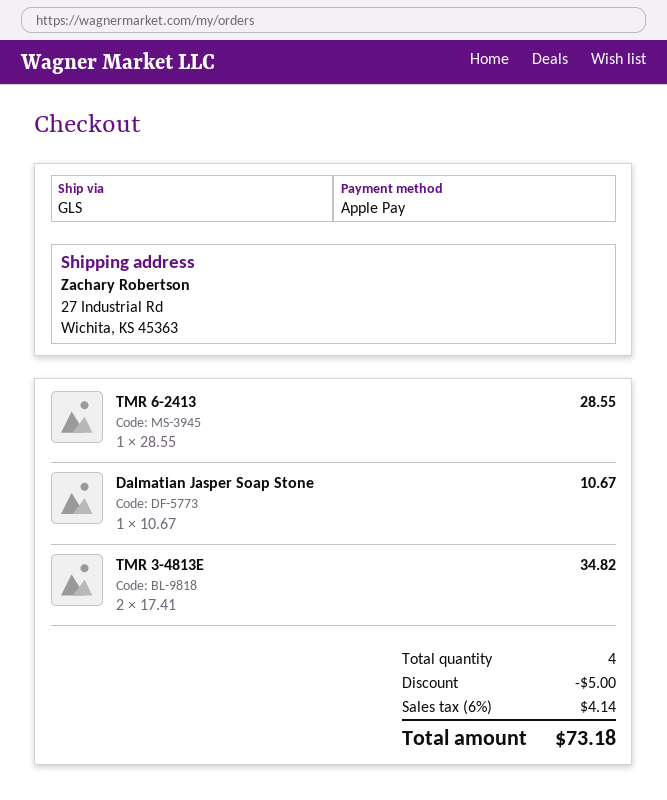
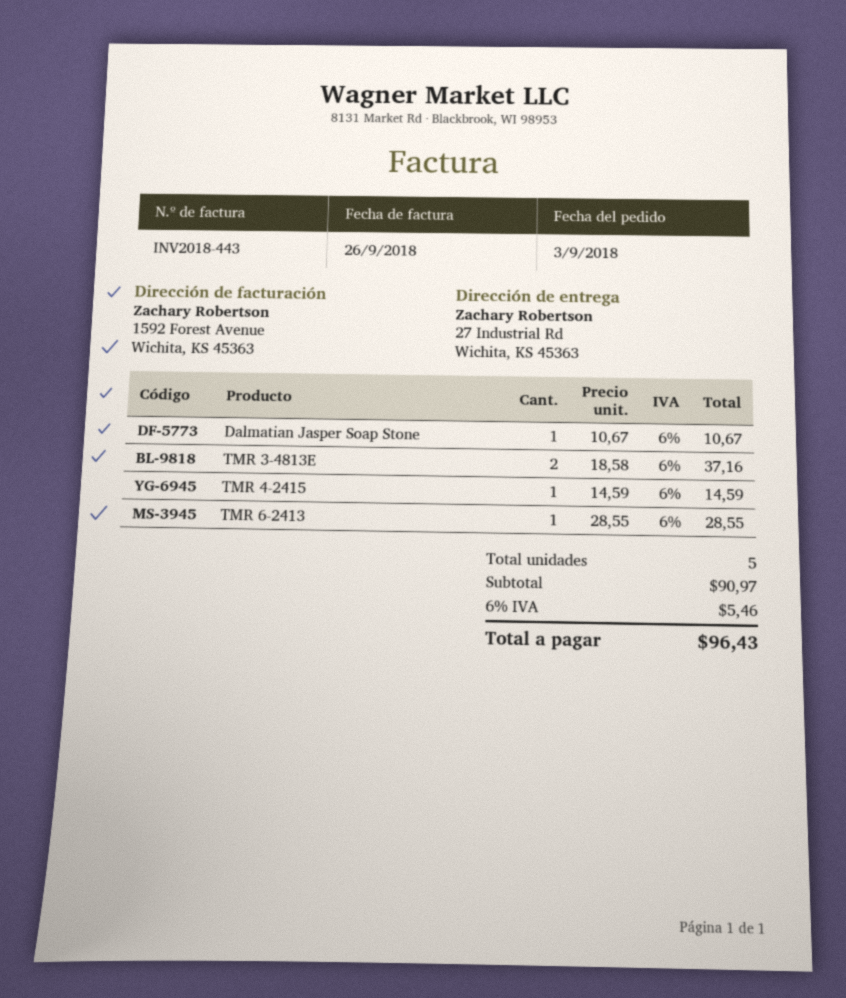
TMR 3-4813E: 2 x 17.41 = 34.82 -> 2 x 18.58 = 37.16
TMR 4-2415: none -> 1 x 14.59 = 14.59
total quantity: 4 -> 5
discount: 5.00 -> none
tax: 6% = 4.14 -> 6% = 5.46
total: 73.18 -> 96.43

